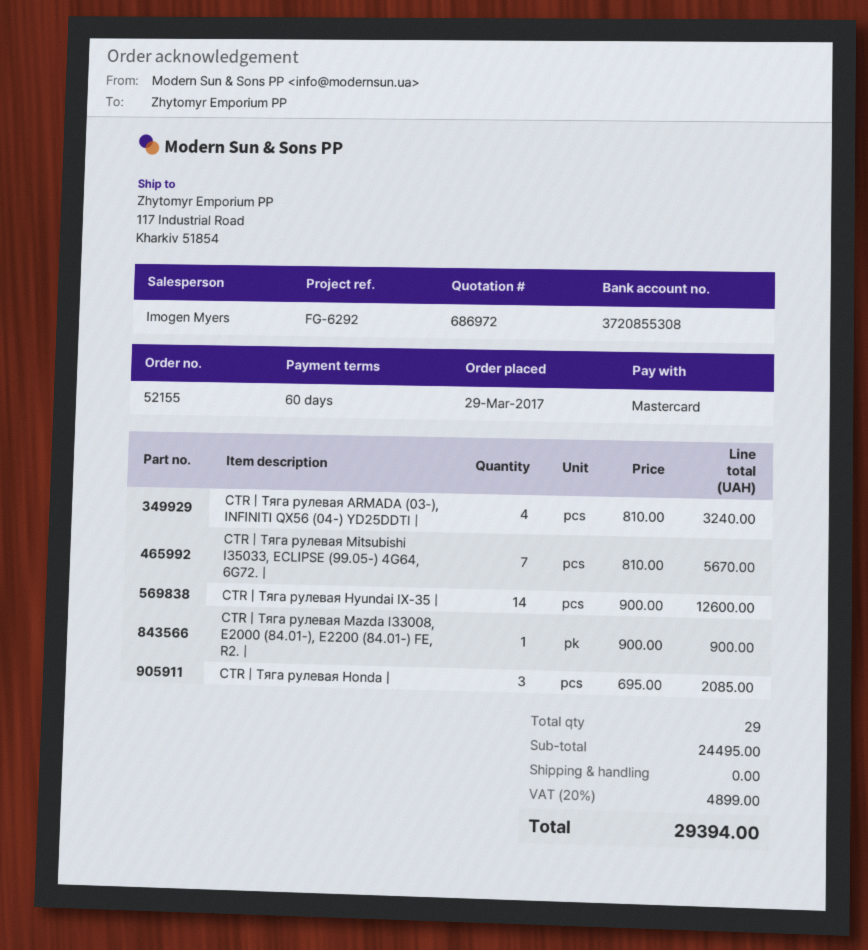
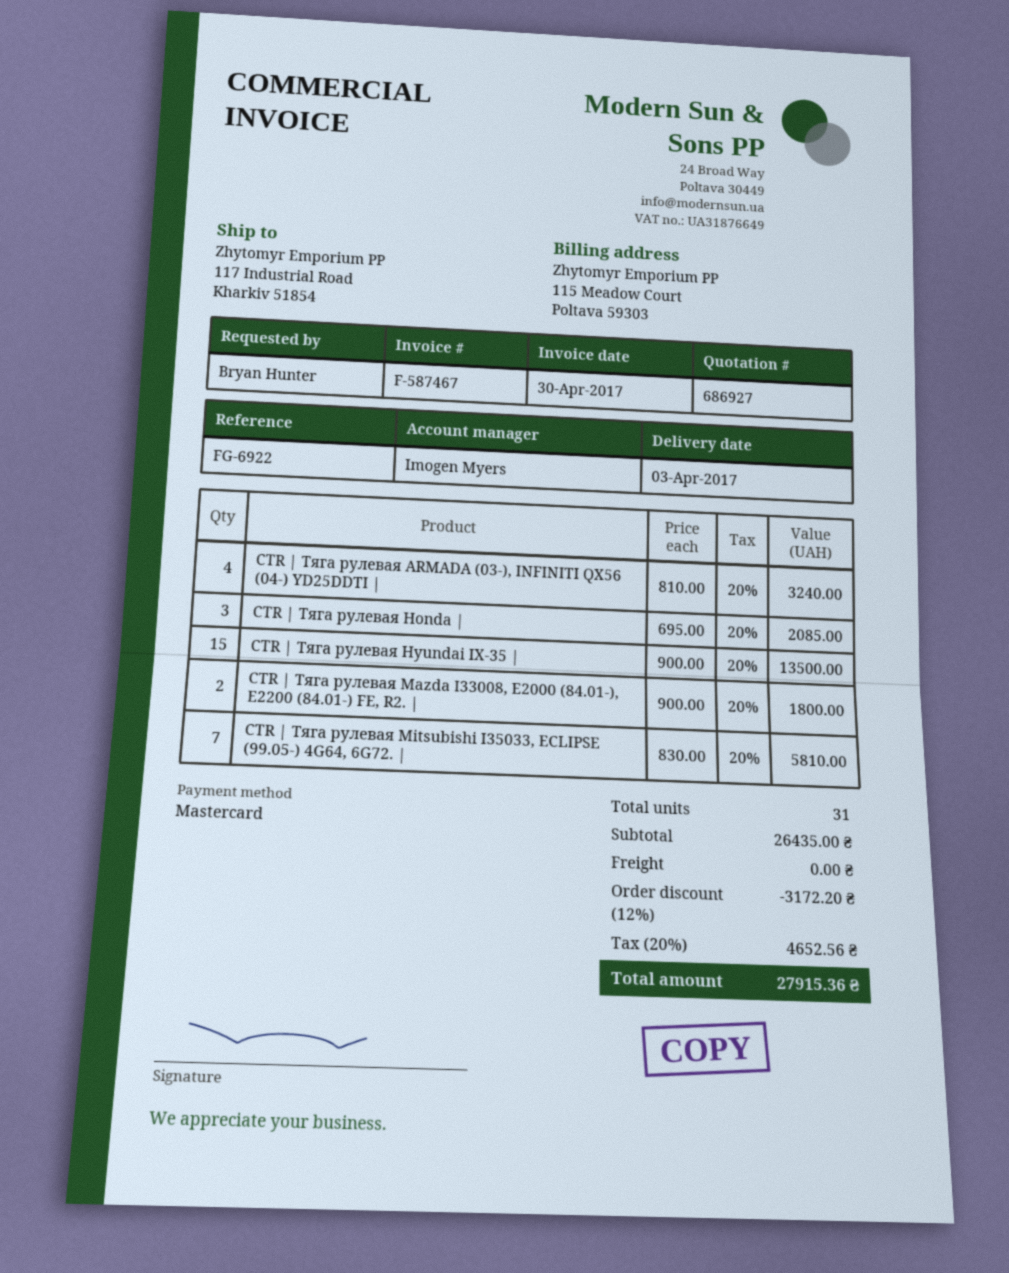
quote number: 686972 -> 686927
reference: FG-6292 -> FG-6922
CTR | Тяга рулевая Mitsubishi I35033, ECLIPSE (99.05-) 4G64, 6G72. |: 7 x 810.00 = 5670.00 -> 7 x 830.00 = 5810.00
CTR | Тяга рулевая Hyundai IX-35 |: 14 x 900.00 = 12600.00 -> 15 x 900.00 = 13500.00
CTR | Тяга рулевая Mazda I33008, E2000 (84.01-), E2200 (84.01-) FE, R2. |: 1 x 900.00 = 900.00 -> 2 x 900.00 = 1800.00
total quantity: 29 -> 31
subtotal: 24495.00 -> 26435.00
discount: none -> 12% = 3172.20
tax: 20% = 4899.00 -> 20% = 4652.56
total: 29394.00 -> 27915.36

